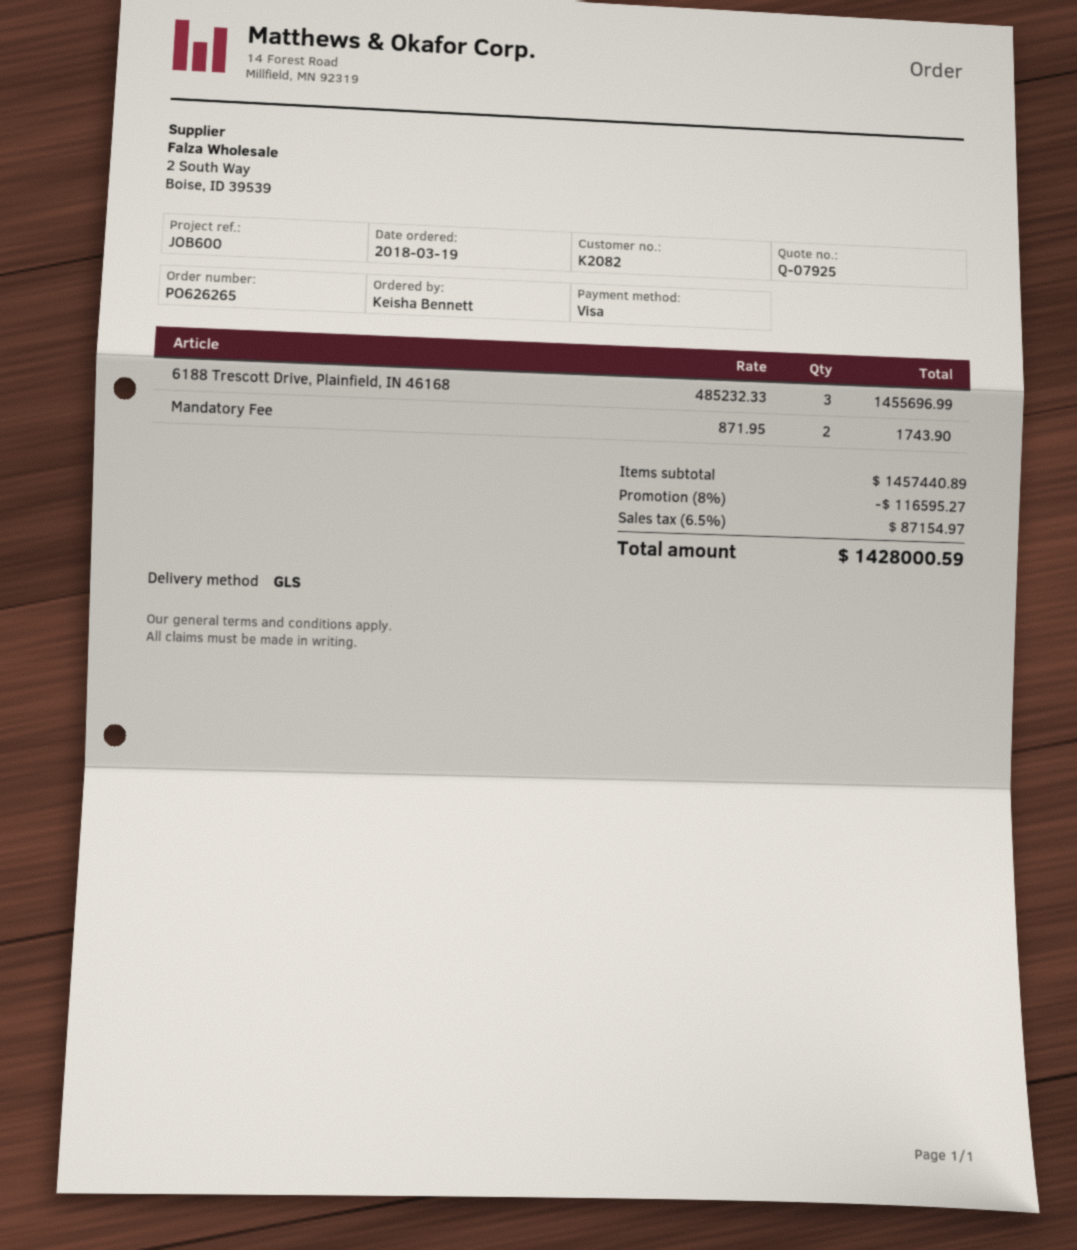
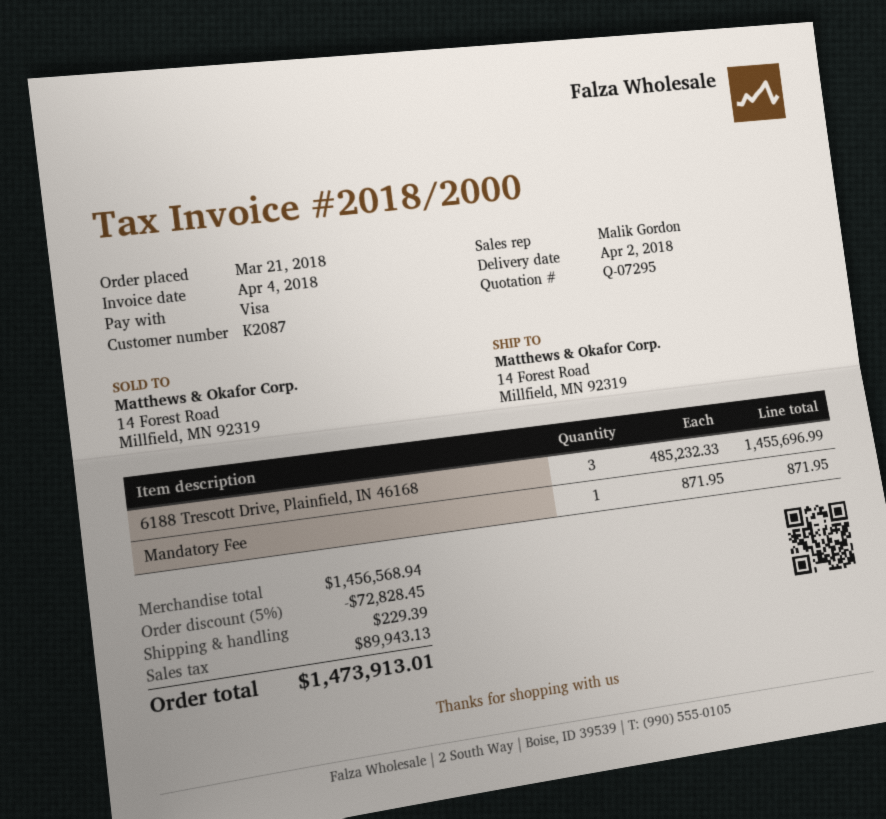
quote number: Q-07925 -> Q-07295
order date: 2018-03-19 -> 2018-03-21
customer number: K2082 -> K2087
Mandatory Fee: 2 x 871.95 = 1743.90 -> 1 x 871.95 = 871.95
subtotal: 1457440.89 -> 1456568.94
discount: 8% = 116595.27 -> 5% = 72828.45
shipping: none -> 229.39
tax: 87154.97 -> 89943.13
total: 1428000.59 -> 1473913.01

